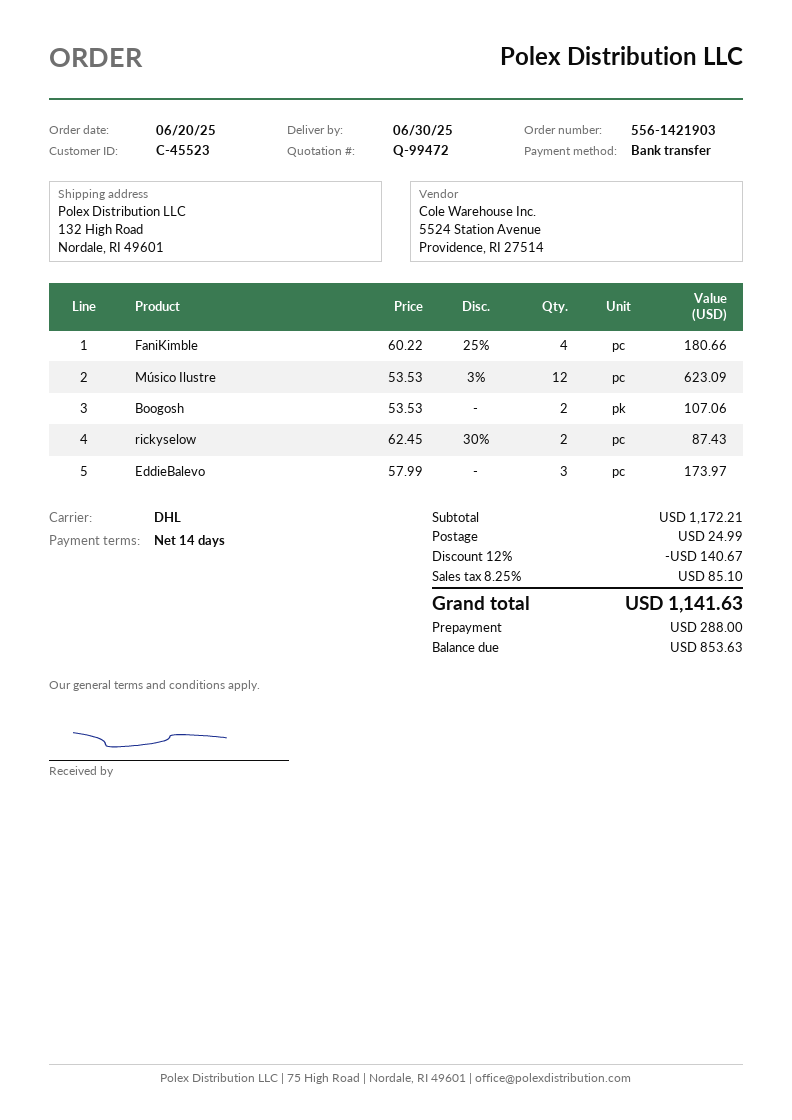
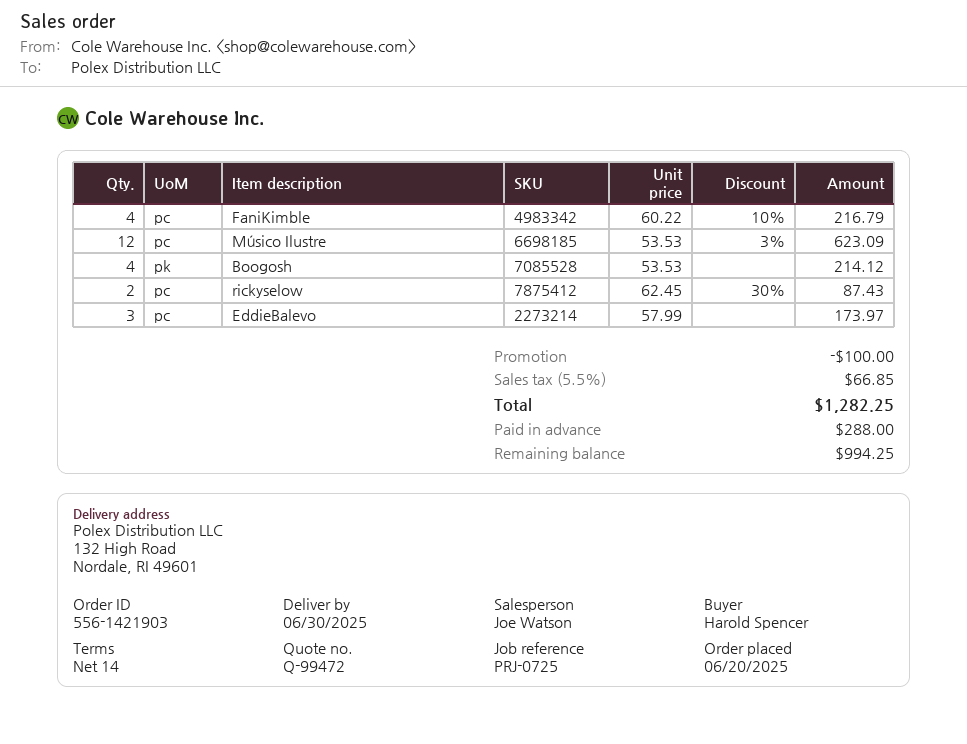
FaniKimble: 4 x 60.22 - 25% = 180.66 -> 4 x 60.22 - 10% = 216.79
Boogosh: 2 x 53.53 = 107.06 -> 4 x 53.53 = 214.12
discount: 140.67 -> 100.00
shipping: 24.99 -> none
tax: 8.25% = 85.10 -> 5.5% = 66.85
total: 1141.63 -> 1282.25
balance: 853.63 -> 994.25

